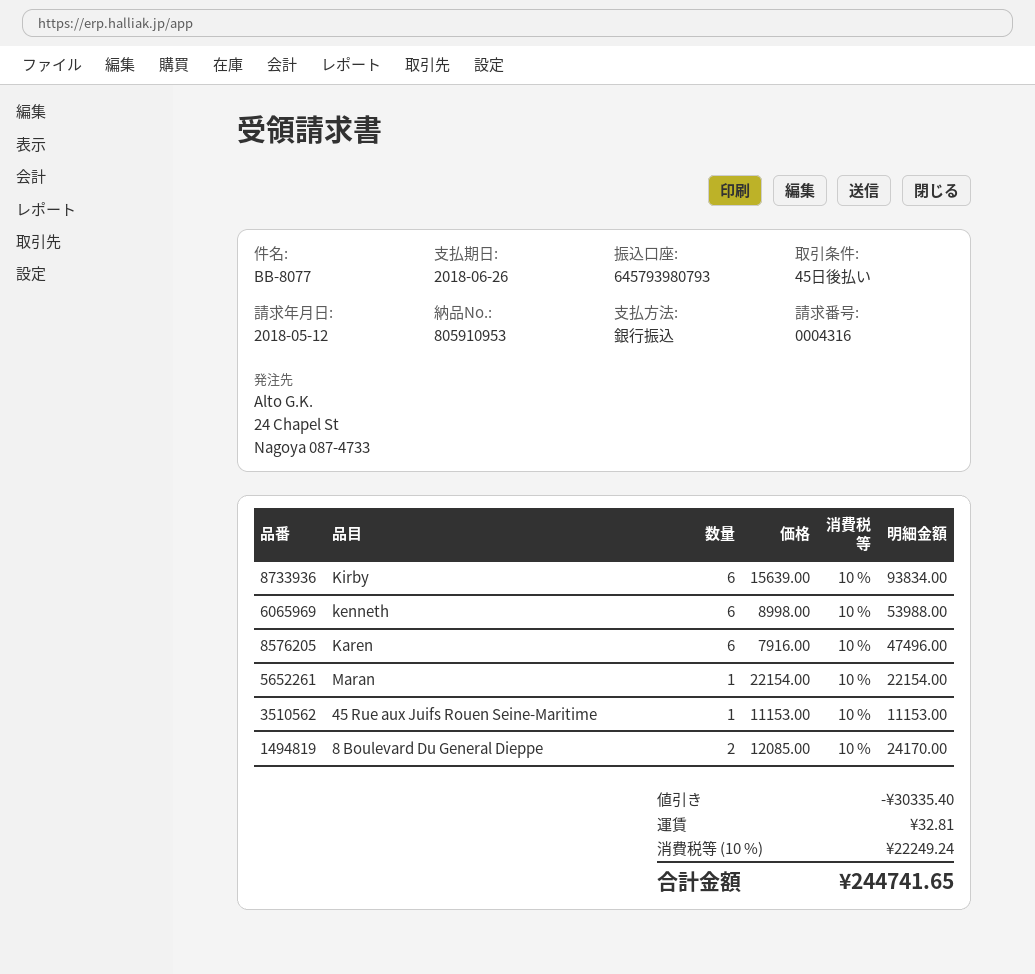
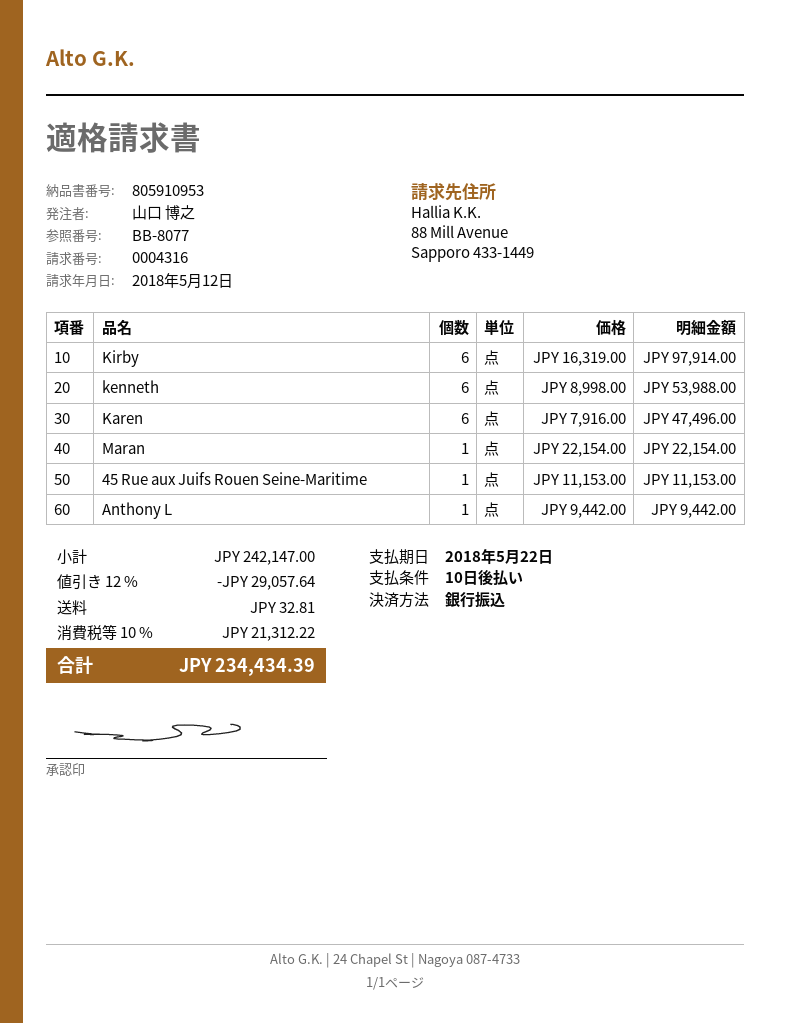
payment terms: 45 days -> 10 days
due date: 2018-06-26 -> 2018-05-22
Kirby: 6 x 15639.00 = 93834.00 -> 6 x 16319.00 = 97914.00
8 Boulevard Du General Dieppe: 2 x 12085.00 = 24170.00 -> none
Anthony L: none -> 1 x 9442.00 = 9442.00
discount: 30335.40 -> 29057.64
tax: 10% = 22249.24 -> 10% = 21312.22
total: 244741.65 -> 234434.39

